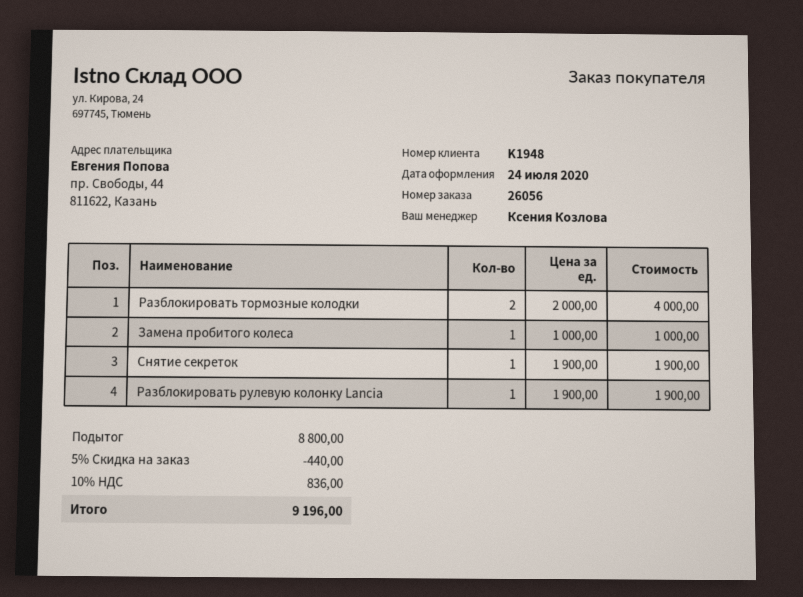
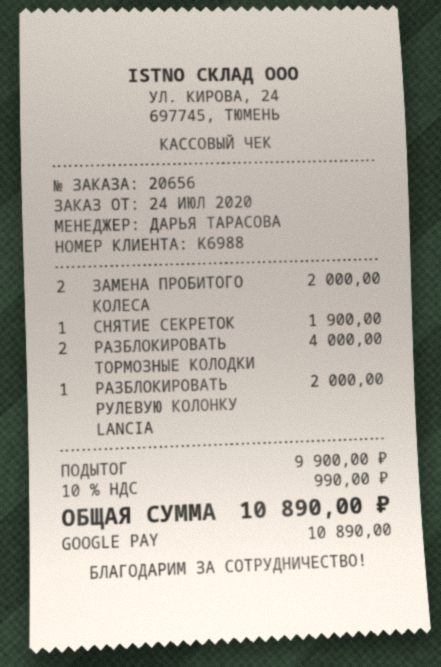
order number: 26056 -> 20656
customer number: K1948 -> K6988
sales rep: Ксения Козлова -> ДАРЬЯ ТАРАСОВА
Замена пробитого колеса: 1 for 1000.00 -> 2 for 2000.00
Разблокировать рулевую колонку Lancia: 1 for 1900.00 -> 1 for 2000.00
subtotal: 8800.00 -> 9900.00
discount: 5% = 440.00 -> none
tax: 10% = 836.00 -> 10% = 990.00
total: 9196.00 -> 10890.00

